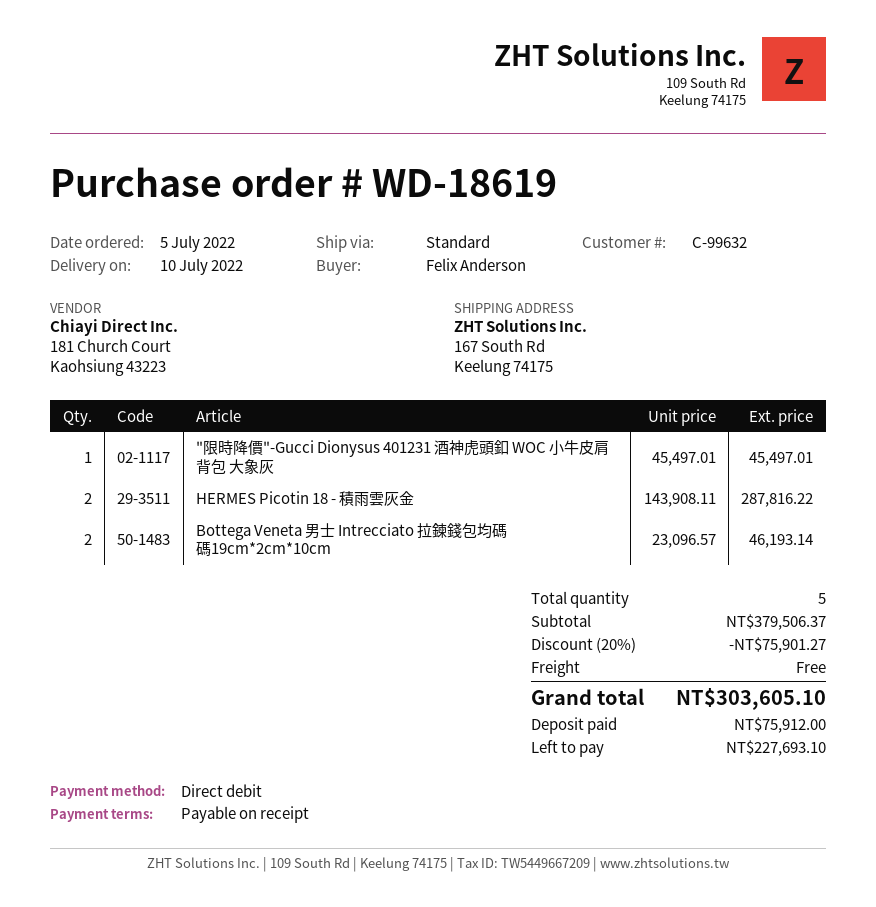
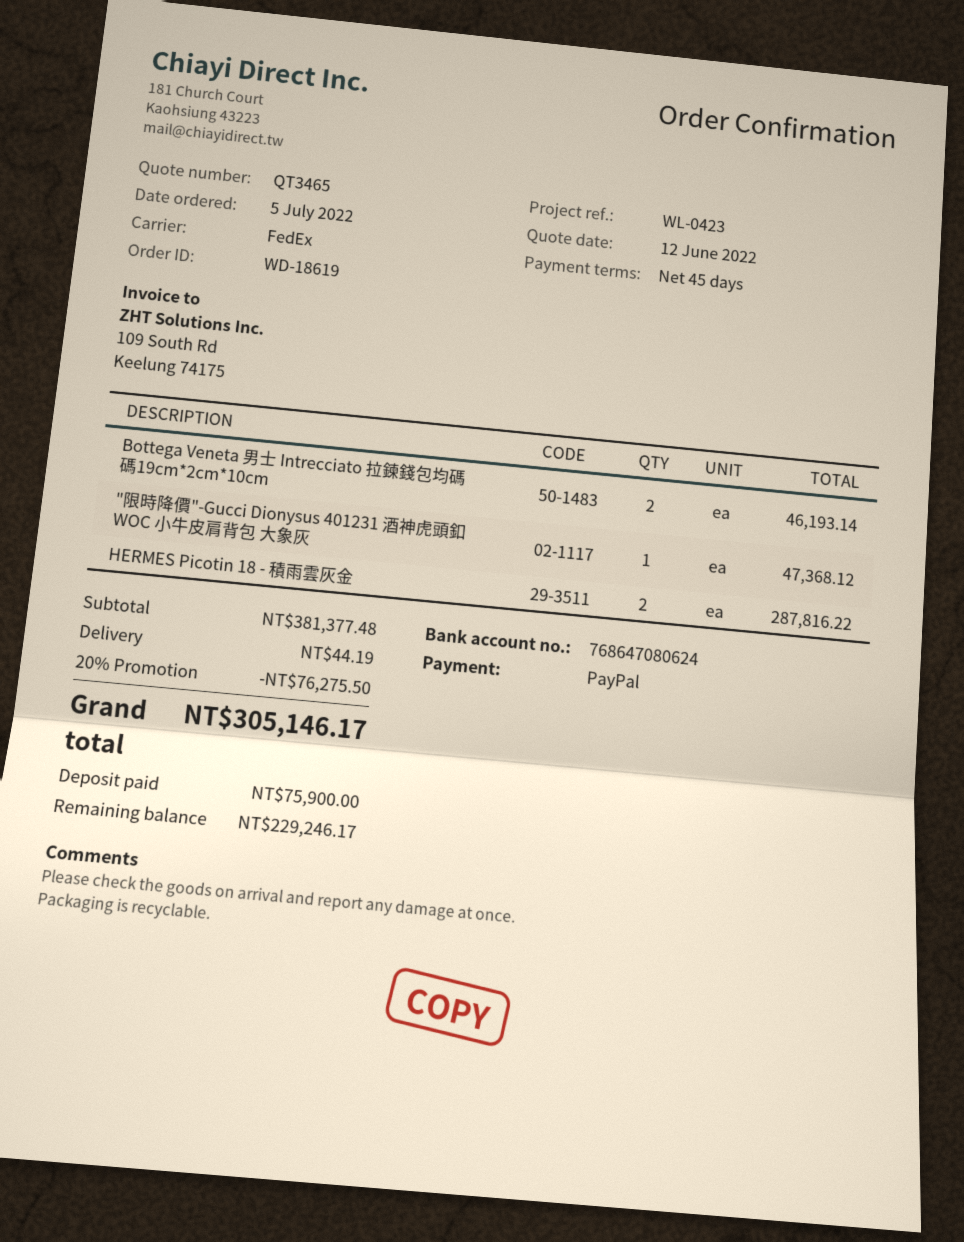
payment terms: on receipt -> 45 days
payment method: direct debit -> PayPal
shipping method: standard -> FedEx
"限時降價"-Gucci Dionysus 401231 酒神虎頭釦 WOC 小牛皮肩背包 大象灰: 1 for 45497.01 -> 1 for 47368.12
subtotal: 379506.37 -> 381377.48
discount: 20% = 75901.27 -> 20% = 76275.50
shipping: 0.00 -> 44.19
total: 303605.10 -> 305146.17
deposit: 75912.00 -> 75900.00
balance: 227693.10 -> 229246.17

